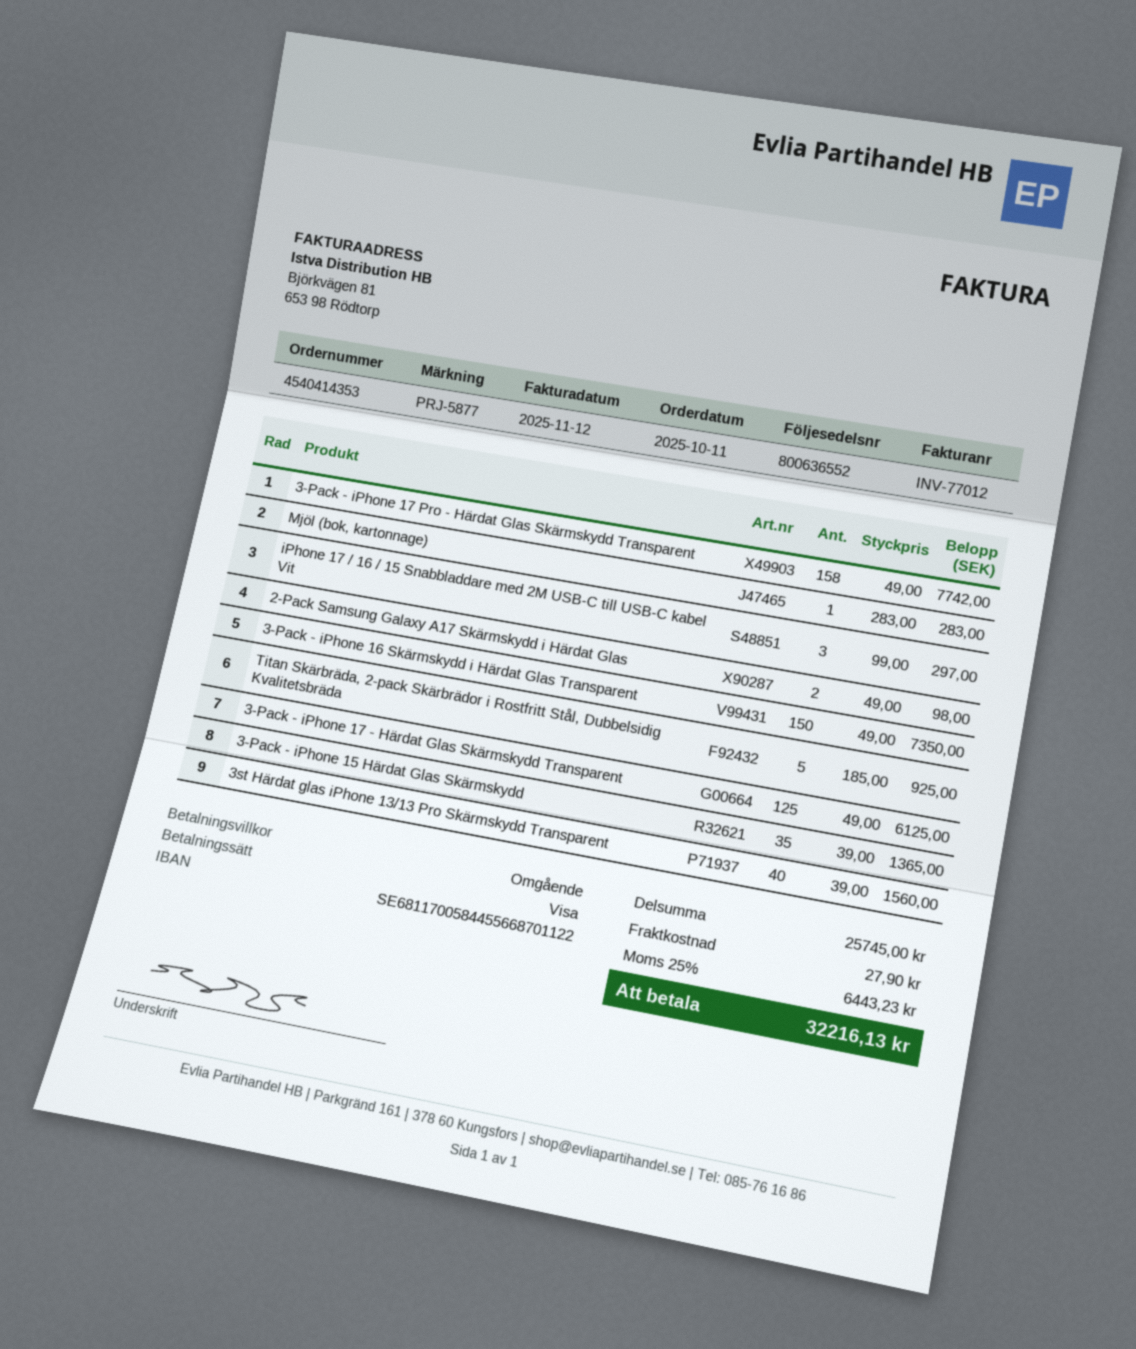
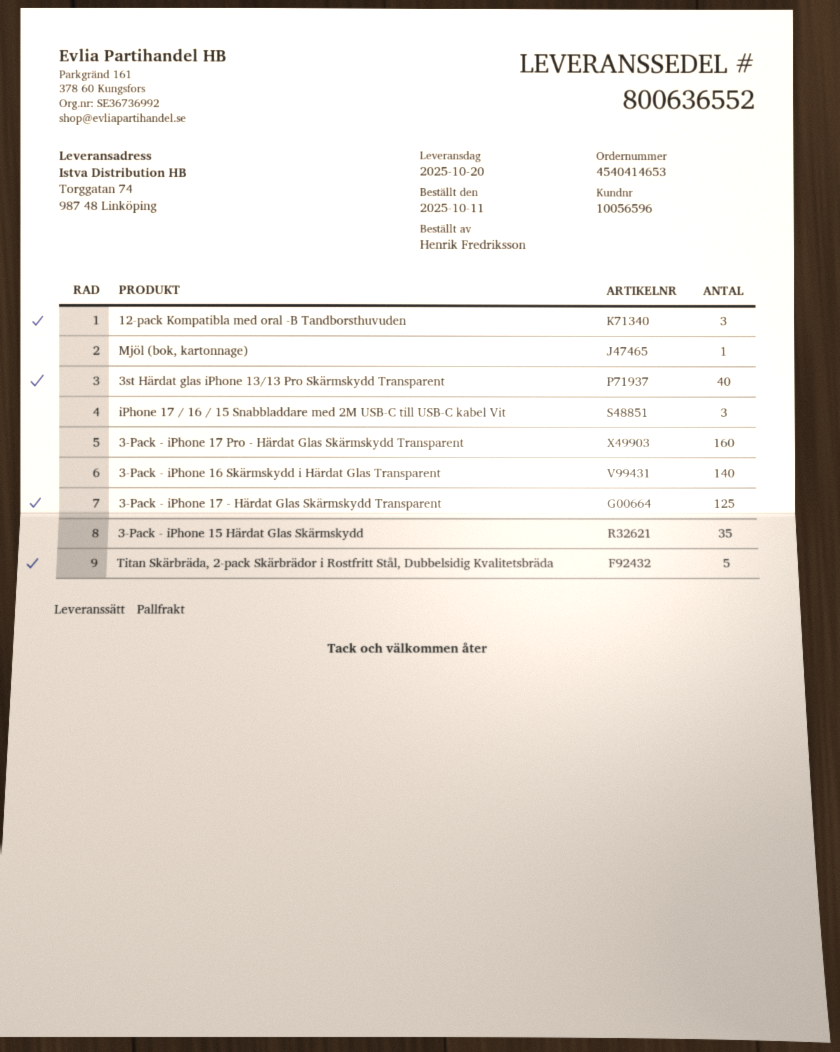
order number: 4540414353 -> 4540414653
3-Pack - iPhone 17 Pro - Härdat Glas Skärmskydd Transparent: 158 -> 160
2-Pack Samsung Galaxy A17 Skärmskydd i Härdat Glas: 2 -> none
3-Pack - iPhone 16 Skärmskydd i Härdat Glas Transparent: 150 -> 140
12-pack Kompatibla med oral -B Tandborsthuvuden: none -> 3

